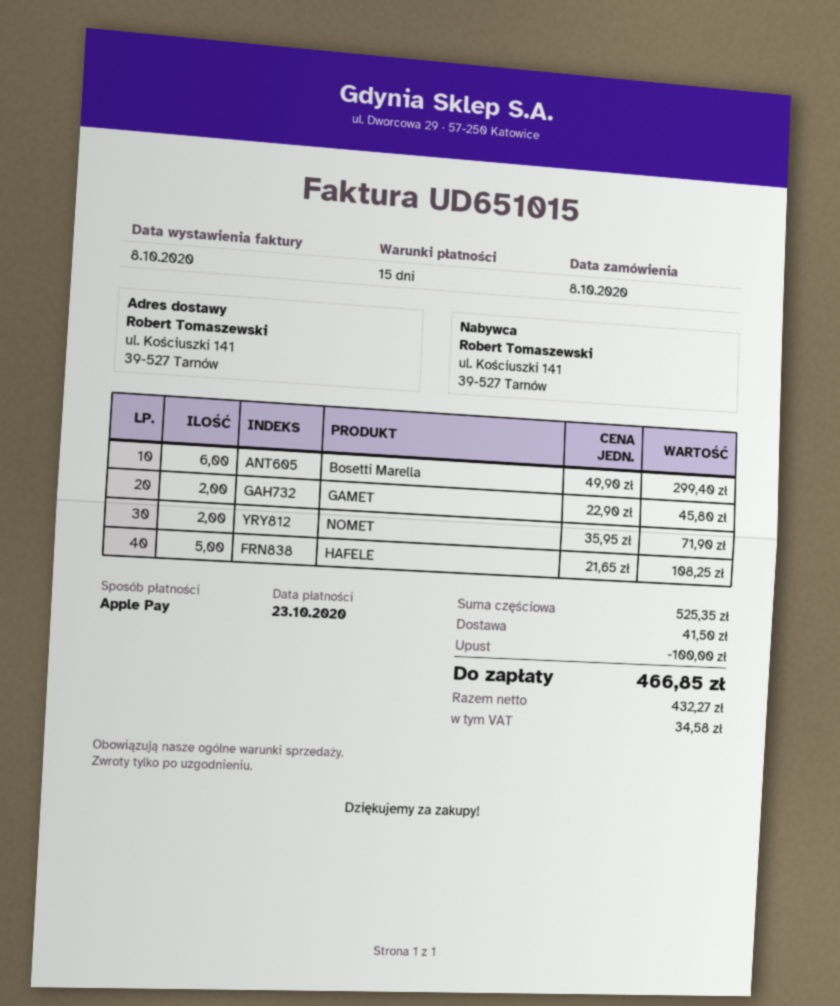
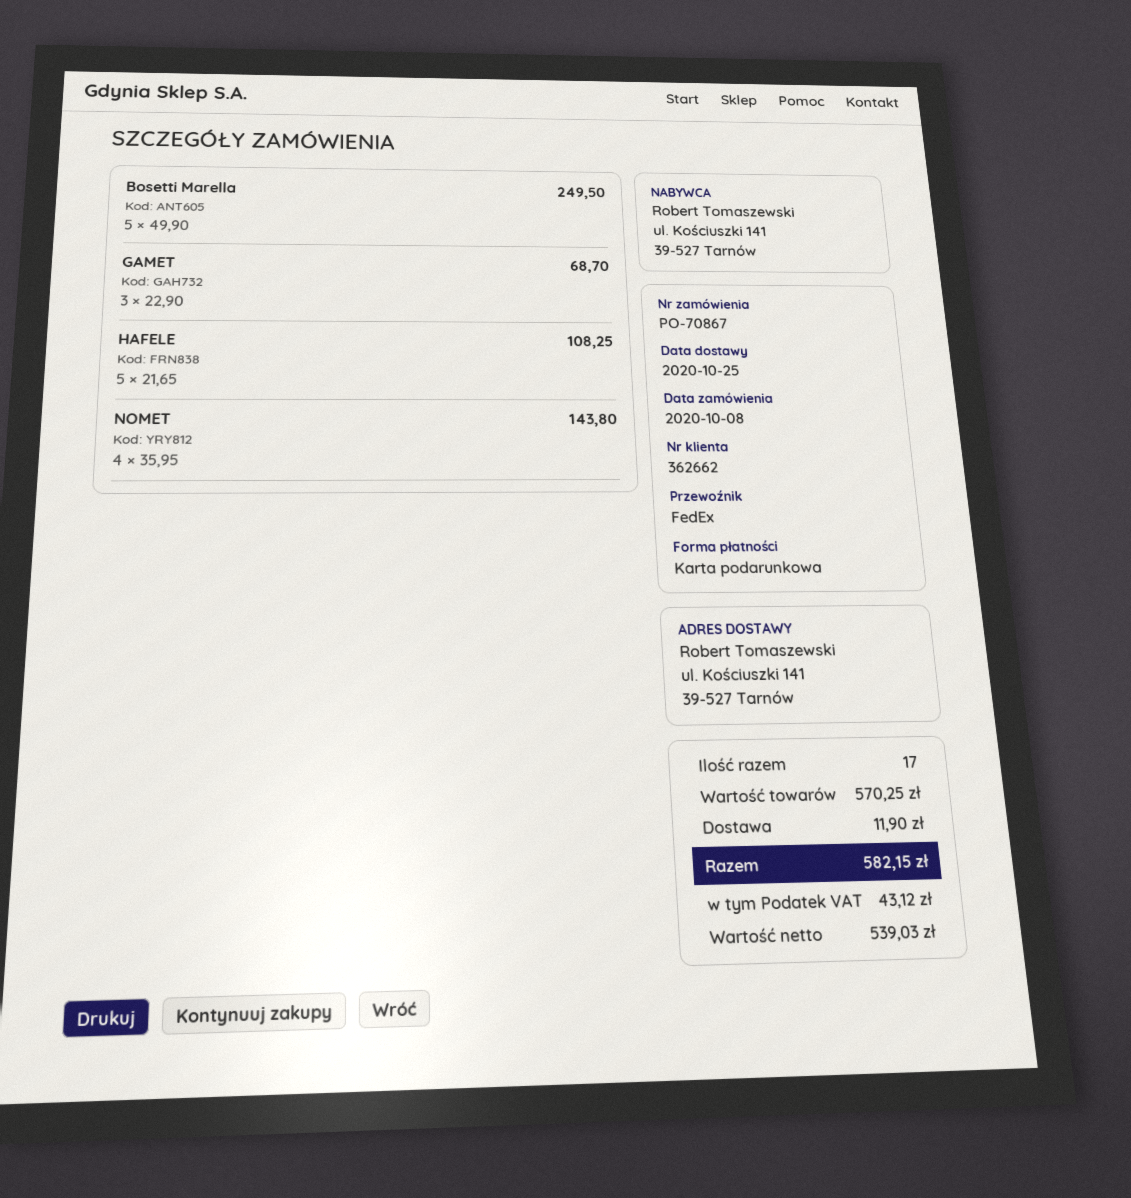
payment method: Apple Pay -> gift card
Bosetti Marella: 6 x 49.90 = 299.40 -> 5 x 49.90 = 249.50
GAMET: 2 x 22.90 = 45.80 -> 3 x 22.90 = 68.70
NOMET: 2 x 35.95 = 71.90 -> 4 x 35.95 = 143.80
subtotal: 525.35 -> 570.25
discount: 100.00 -> none
shipping: 41.50 -> 11.90
net: 432.27 -> 539.03
tax: 34.58 -> 43.12
total: 466.85 -> 582.15

